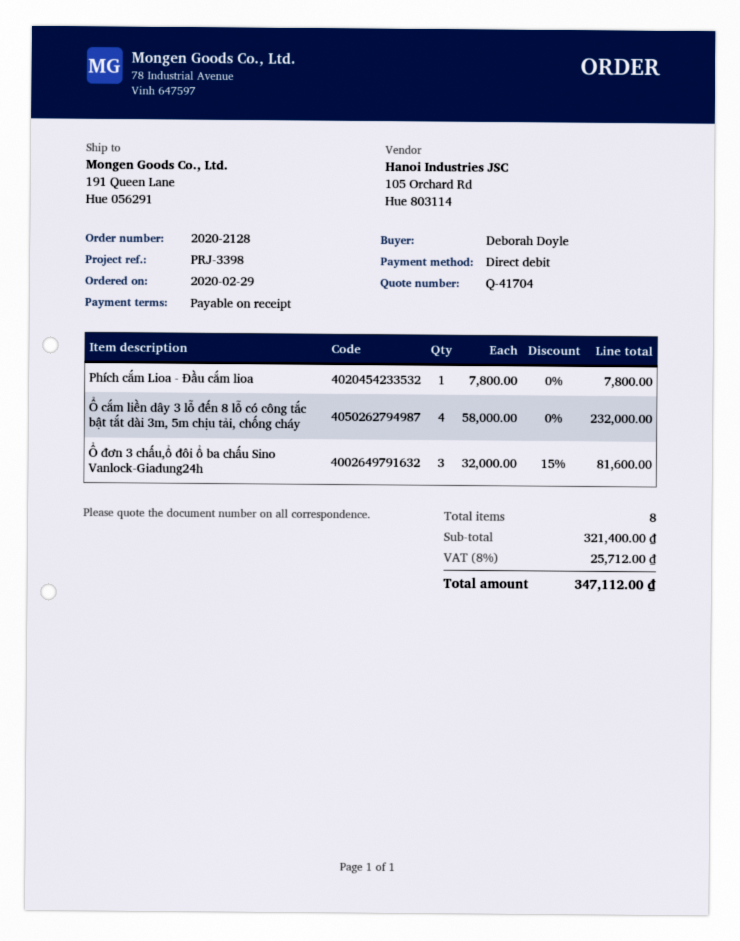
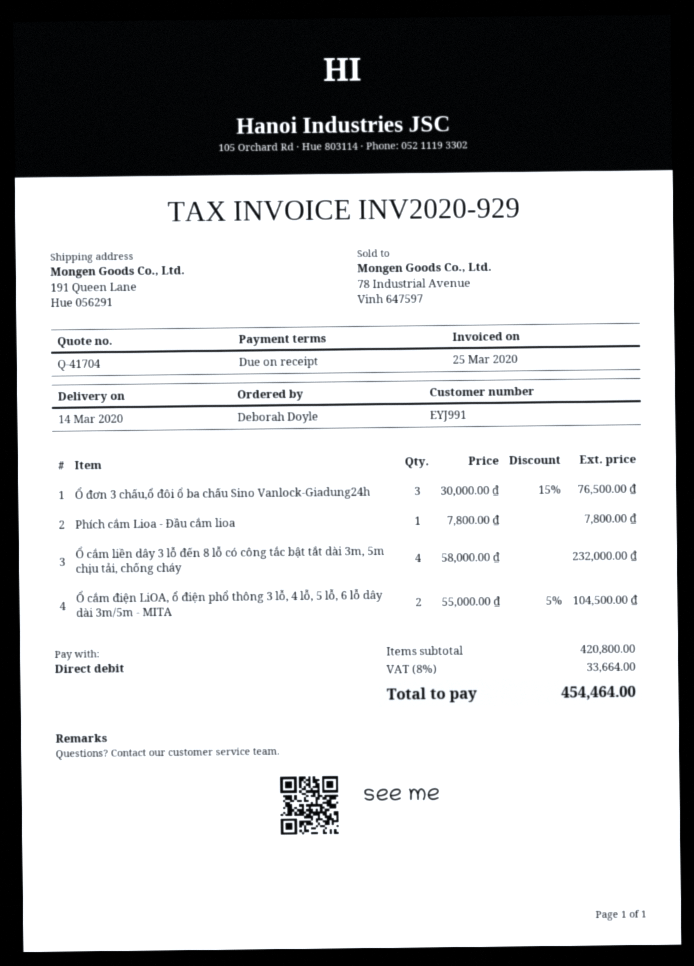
Ổ đơn 3 chấu,ổ đôi ổ ba chấu Sino Vanlock-Giadung24h: 3 x 32000.00 - 15% = 81600.00 -> 3 x 30000.00 - 15% = 76500.00
Ổ cắm điện LiOA, ổ điện phổ thông 3 lỗ, 4 lỗ, 5 lỗ, 6 lỗ dây dài 3m/5m - MITA: none -> 2 x 55000.00 - 5% = 104500.00
subtotal: 321400.00 -> 420800.00
tax: 8% = 25712.00 -> 8% = 33664.00
total: 347112.00 -> 454464.00

